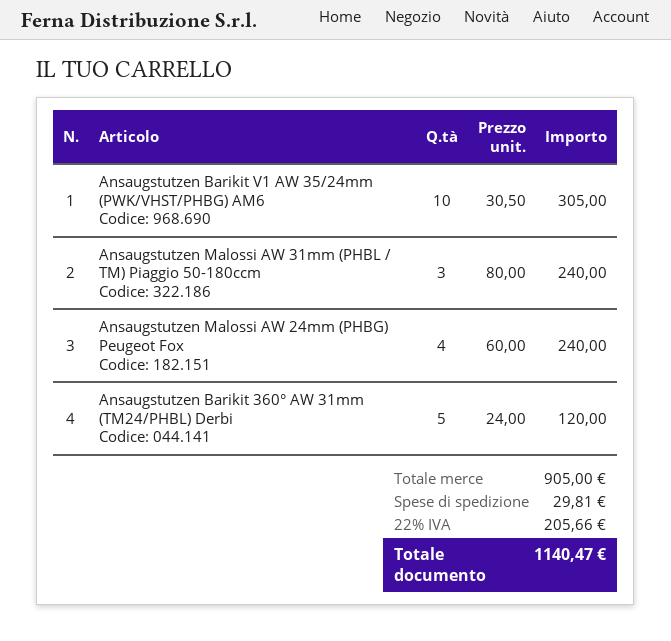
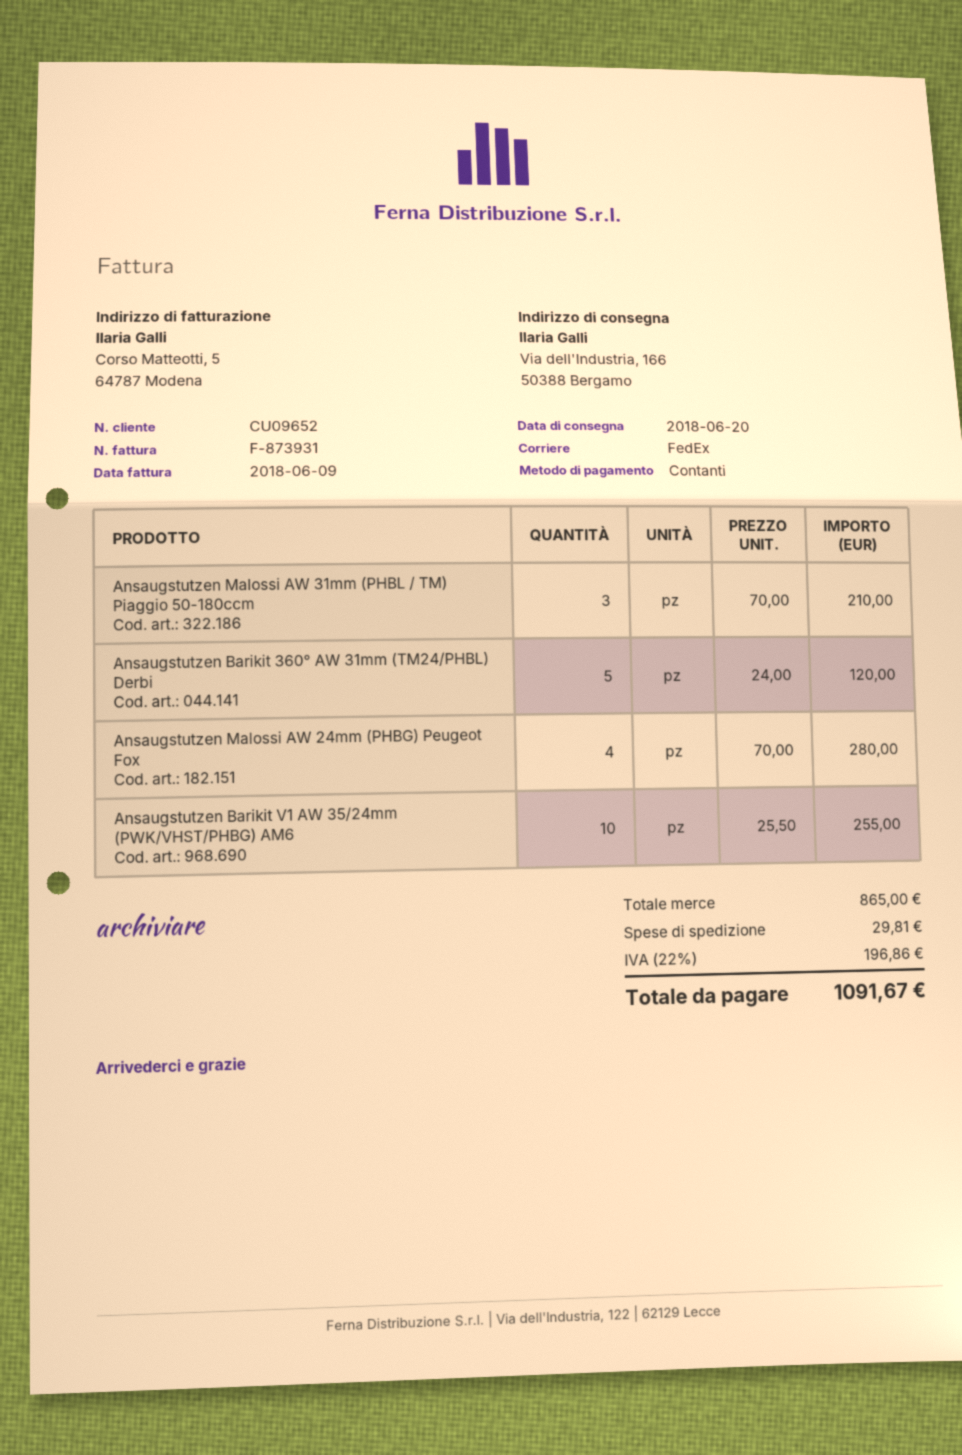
Ansaugstutzen Barikit V1 AW 35/24mm (PWK/VHST/PHBG) AM6: 10 x 30.50 = 305.00 -> 10 x 25.50 = 255.00
Ansaugstutzen Malossi AW 31mm (PHBL / TM) Piaggio 50-180ccm: 3 x 80.00 = 240.00 -> 3 x 70.00 = 210.00
Ansaugstutzen Malossi AW 24mm (PHBG) Peugeot Fox: 4 x 60.00 = 240.00 -> 4 x 70.00 = 280.00
subtotal: 905.00 -> 865.00
tax: 22% = 205.66 -> 22% = 196.86
total: 1140.47 -> 1091.67

